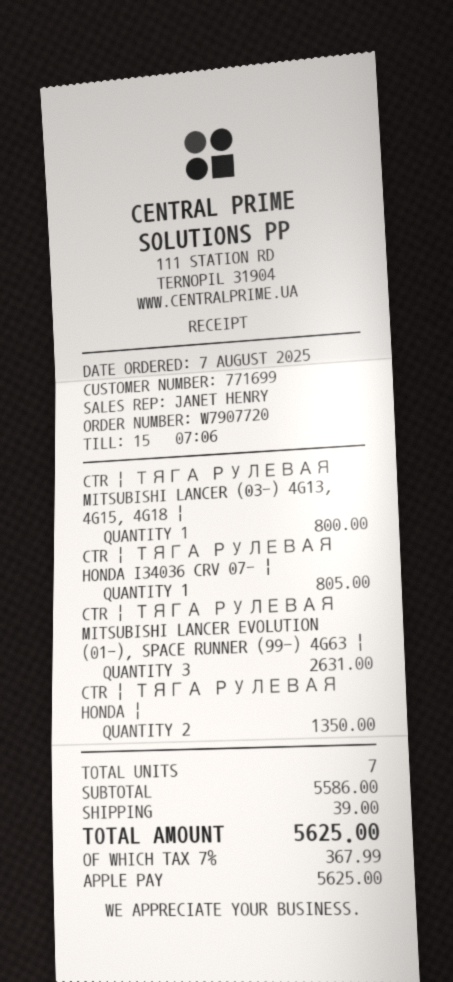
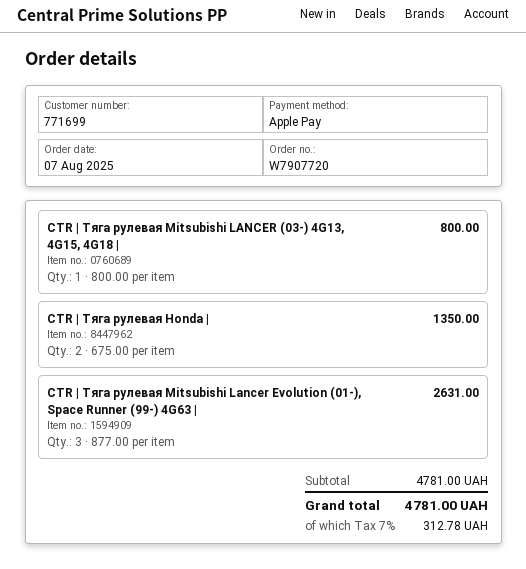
CTR | ТЯГА РУЛЕВАЯ HONDA I34036 CRV 07- |: 1 for 805.00 -> none
subtotal: 5586.00 -> 4781.00
shipping: 39.00 -> none
tax: 7% = 367.99 -> 7% = 312.78
total: 5625.00 -> 4781.00

